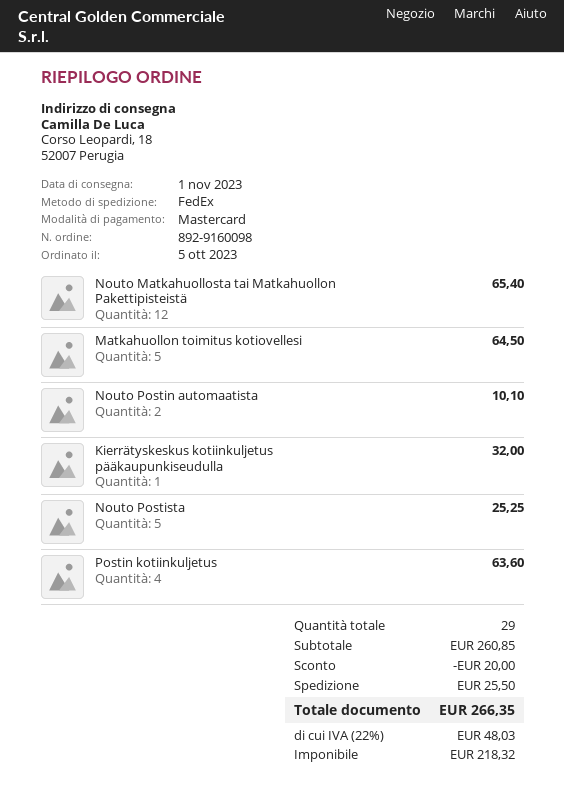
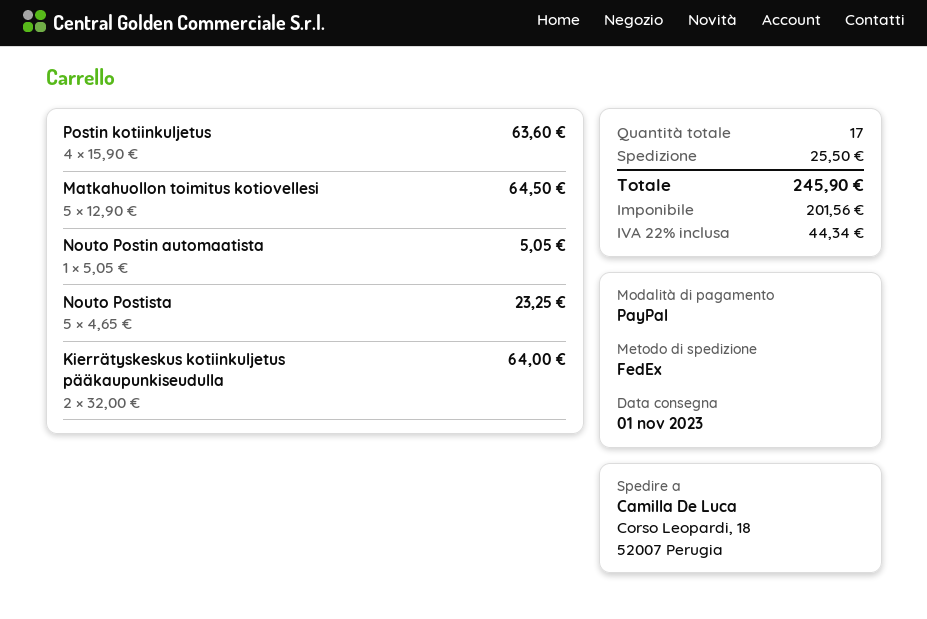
payment method: Mastercard -> PayPal
Nouto Matkahuollosta tai Matkahuollon Pakettipisteistä: 12 for 65.40 -> none
Nouto Postin automaatista: 2 for 10.10 -> 1 for 5.05
Kierrätyskeskus kotiinkuljetus pääkaupunkiseudulla: 1 for 32.00 -> 2 for 64.00
Nouto Postista: 5 for 25.25 -> 5 for 23.25
total quantity: 29 -> 17
discount: 20.00 -> none
net: 218.32 -> 201.56
tax: 22% = 48.03 -> 22% = 44.34
total: 266.35 -> 245.90

